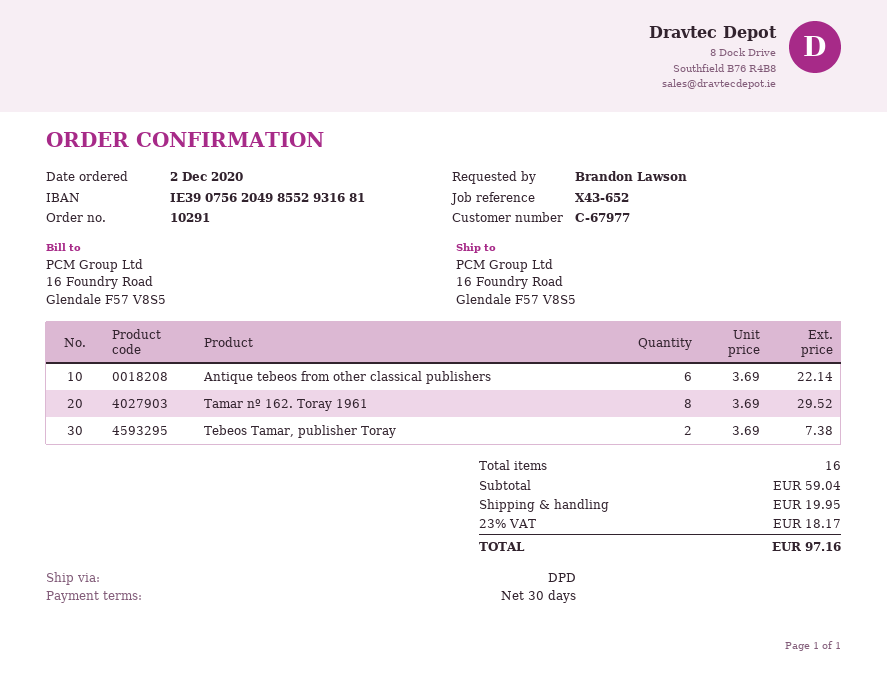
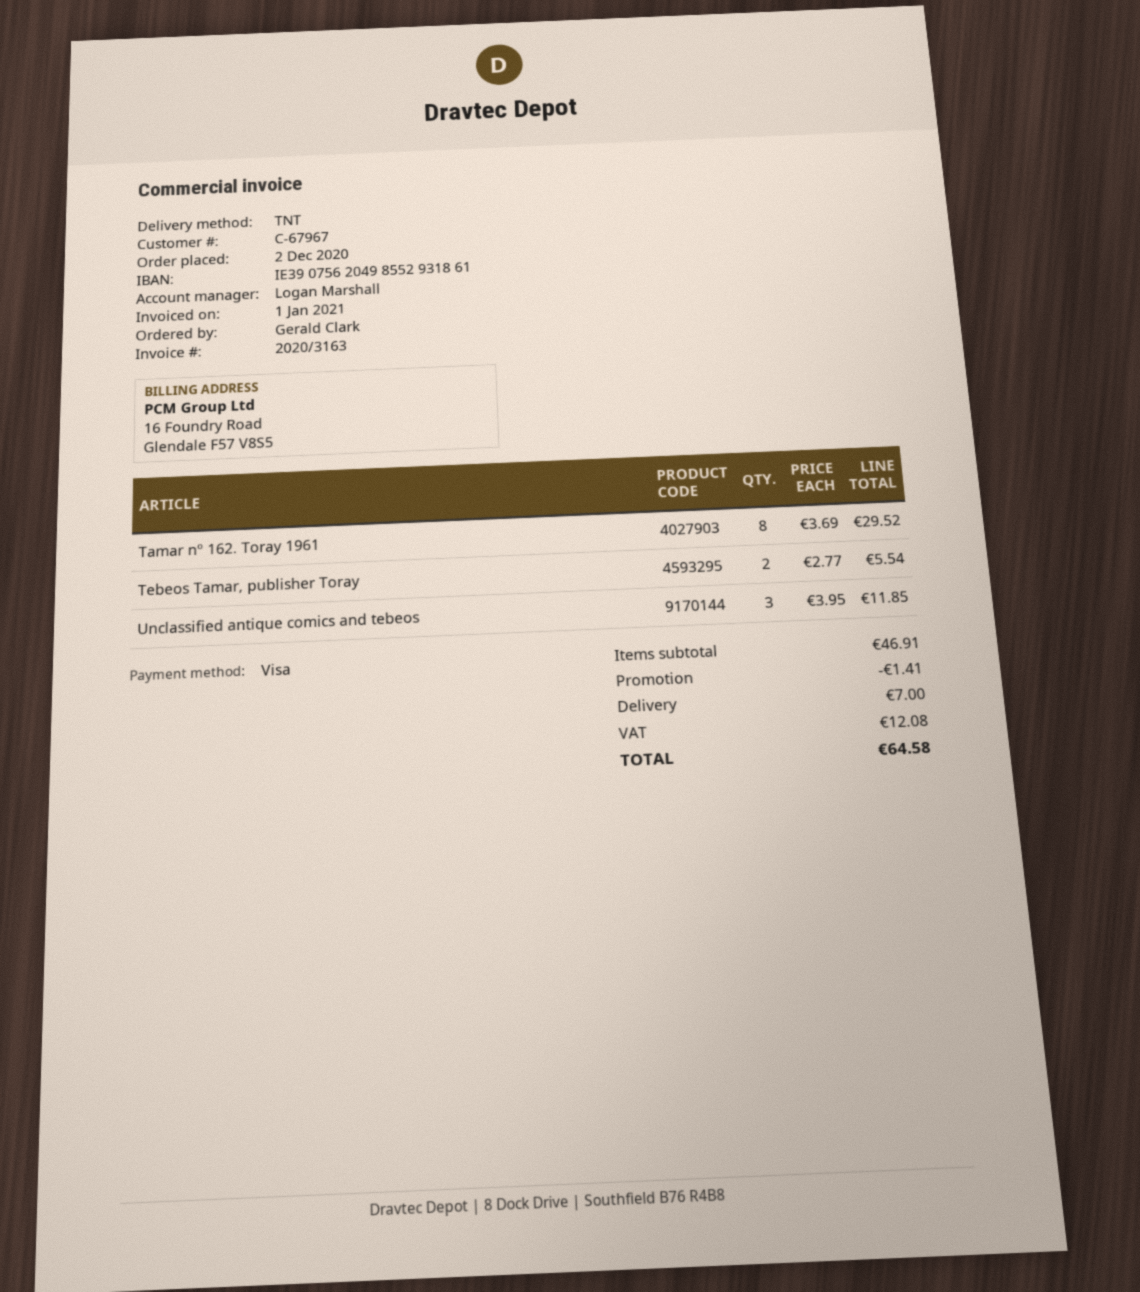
customer number: C-67977 -> C-67967
ordered by: Brandon Lawson -> Gerald Clark
bank account: IE39075620498552931681 -> IE39075620498552931861
shipping method: DPD -> TNT
Antique tebeos from other classical publishers: 6 x 3.69 = 22.14 -> none
Tebeos Tamar, publisher Toray: 2 x 3.69 = 7.38 -> 2 x 2.77 = 5.54
Unclassified antique comics and tebeos: none -> 3 x 3.95 = 11.85
subtotal: 59.04 -> 46.91
discount: none -> 1.41
shipping: 19.95 -> 7.00
tax: 18.17 -> 12.08
total: 97.16 -> 64.58

